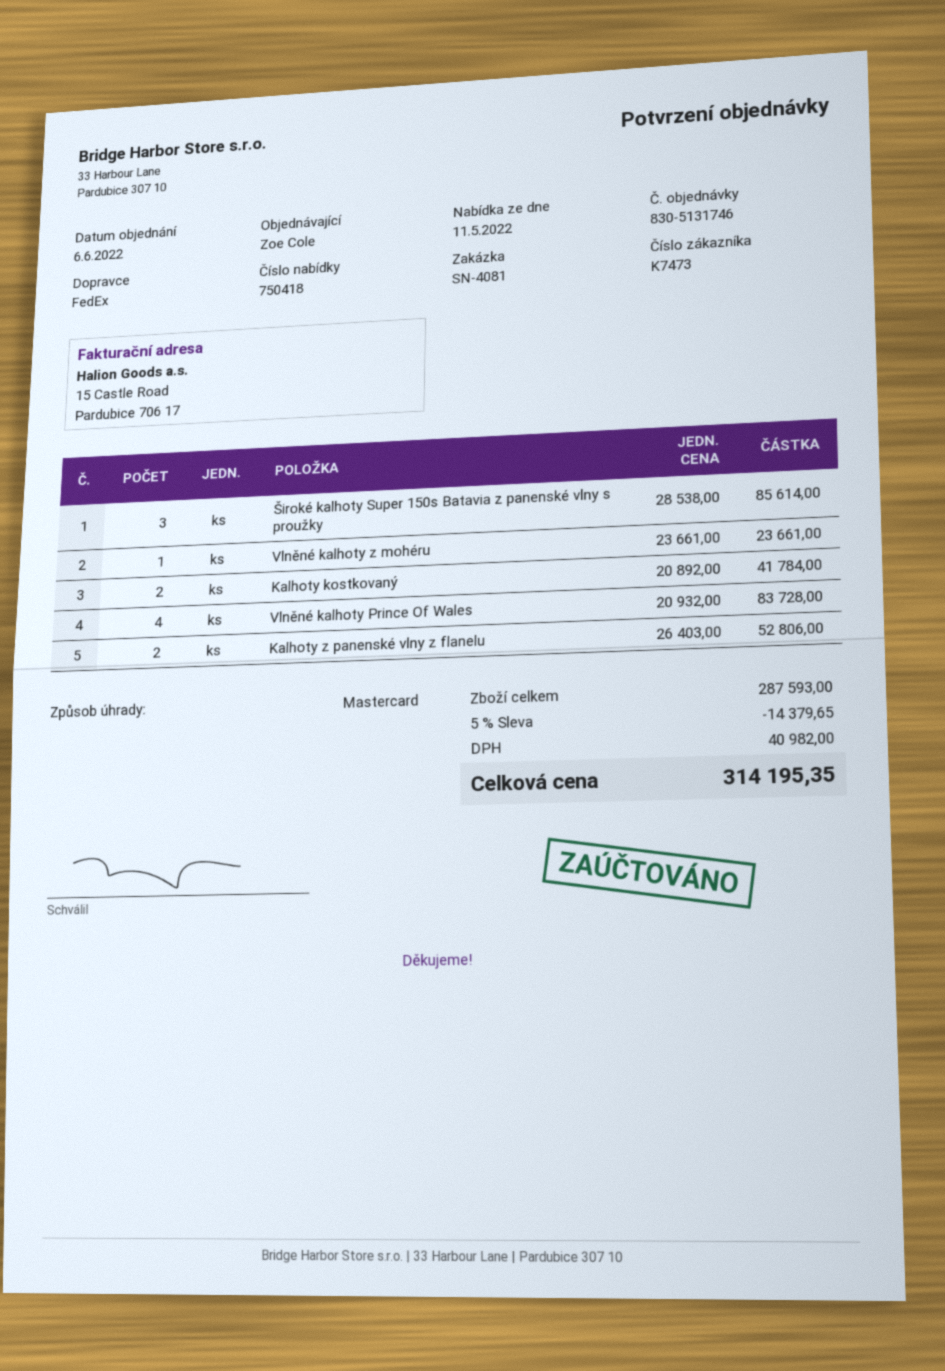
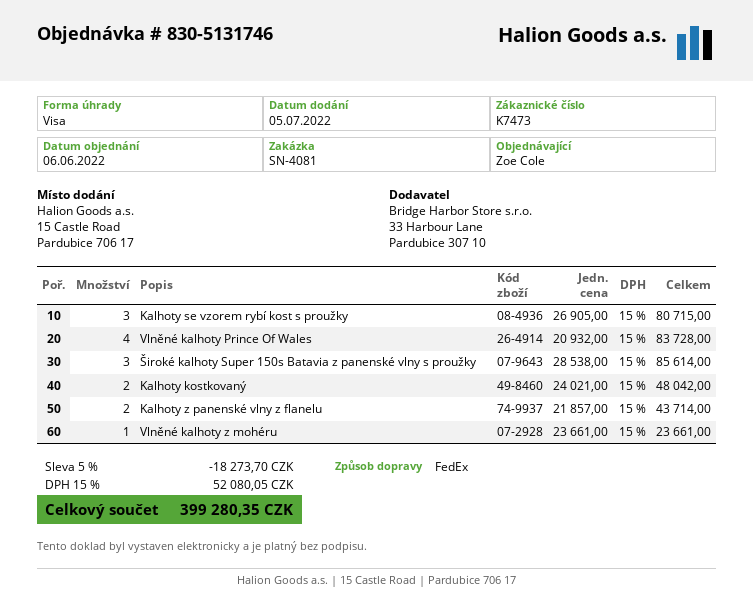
payment method: Mastercard -> Visa
Kalhoty kostkovaný: 2 x 20892.00 = 41784.00 -> 2 x 24021.00 = 48042.00
Kalhoty z panenské vlny z flanelu: 2 x 26403.00 = 52806.00 -> 2 x 21857.00 = 43714.00
Kalhoty se vzorem rybí kost s proužky: none -> 3 x 26905.00 = 80715.00
discount: 5% = 14379.65 -> 5% = 18273.70
tax: 40982.00 -> 52080.05
total: 314195.35 -> 399280.35

